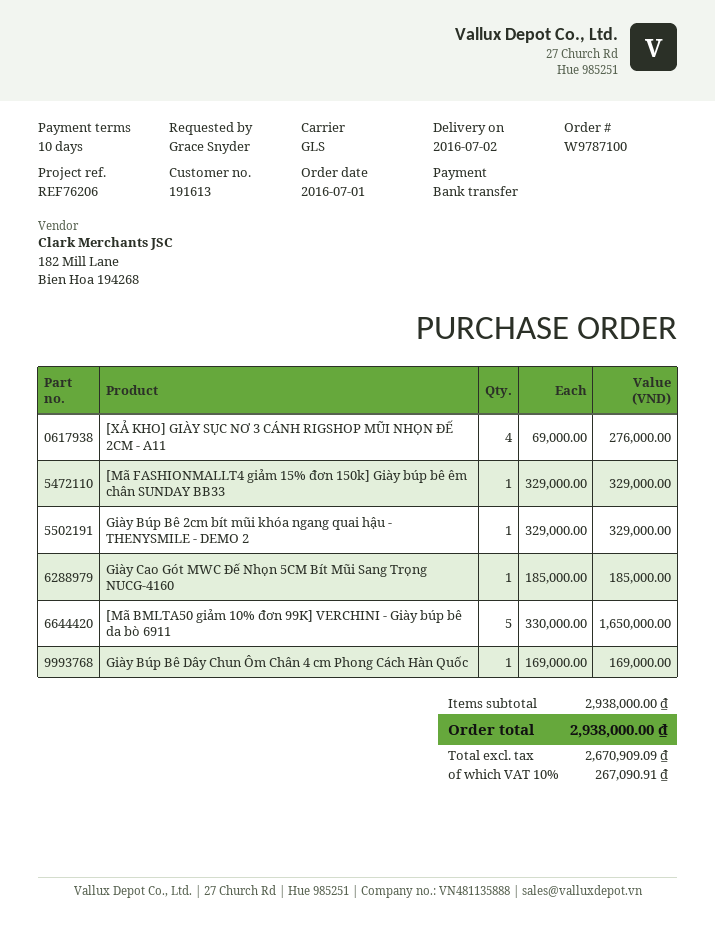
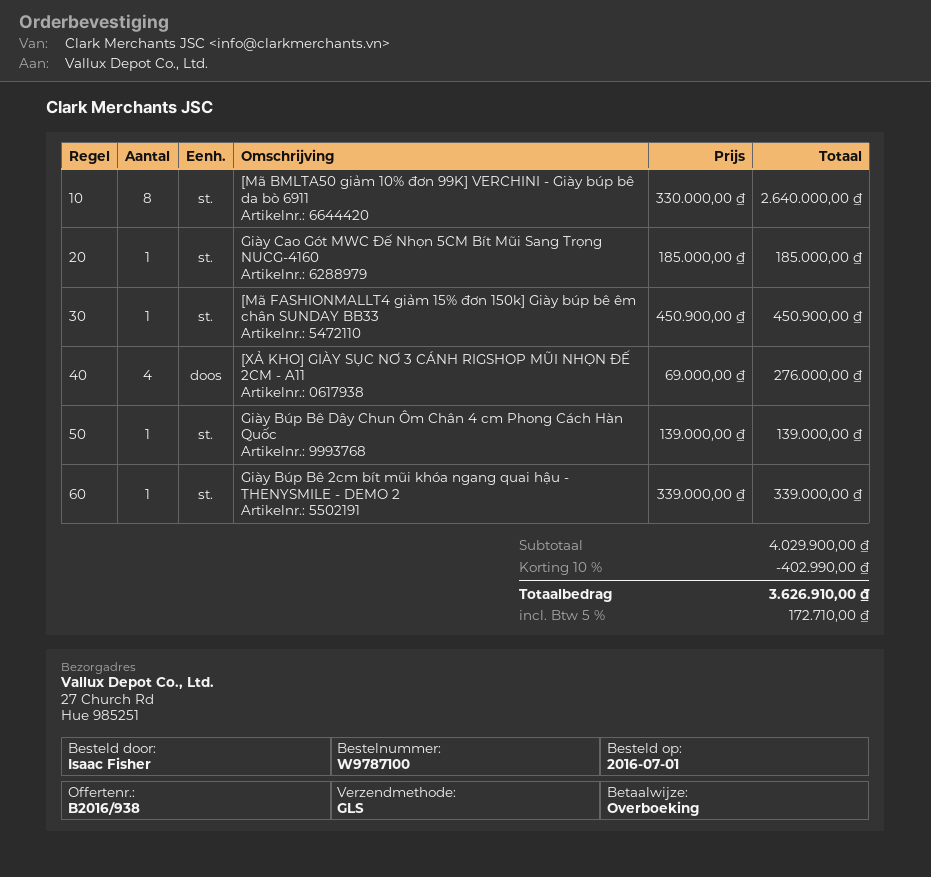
ordered by: Grace Snyder -> Isaac Fisher
[Mã FASHIONMALLT4 giảm 15% đơn 150k] Giày búp bê êm chân SUNDAY BB33: 1 x 329000.00 = 329000.00 -> 1 x 450900.00 = 450900.00
Giày Búp Bê 2cm bít mũi khóa ngang quai hậu - THENYSMILE - DEMO 2: 1 x 329000.00 = 329000.00 -> 1 x 339000.00 = 339000.00
[Mã BMLTA50 giảm 10% đơn 99K] VERCHINI - Giày búp bê da bò 6911: 5 x 330000.00 = 1650000.00 -> 8 x 330000.00 = 2640000.00
Giày Búp Bê Dây Chun Ôm Chân 4 cm Phong Cách Hàn Quốc: 1 x 169000.00 = 169000.00 -> 1 x 139000.00 = 139000.00
subtotal: 2938000.00 -> 4029900.00
discount: none -> 10% = 402990.00
tax: 10% = 267090.91 -> 5% = 172710.00
total: 2938000.00 -> 3626910.00

